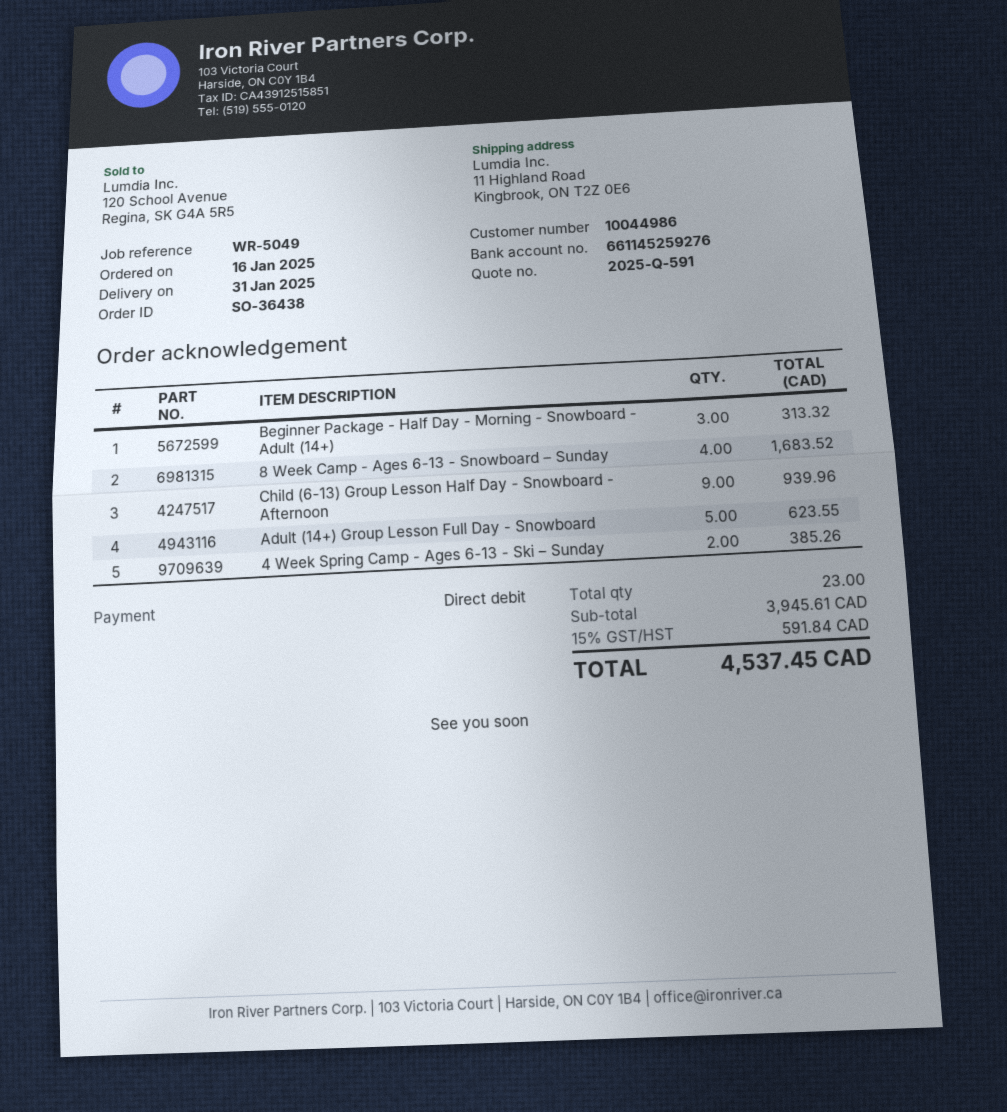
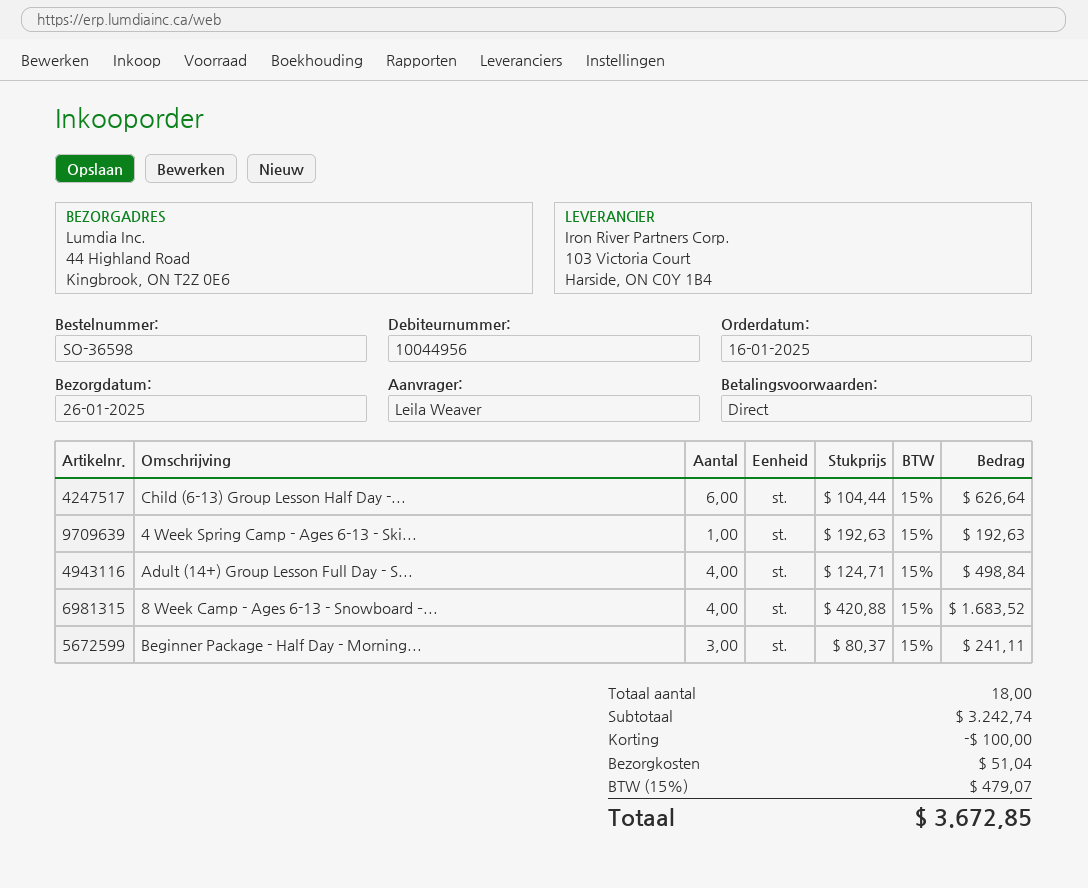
order number: SO-36438 -> SO-36598
delivery date: 2025-01-31 -> 2025-01-26
customer number: 10044986 -> 10044956
ship to: 11 Highland Road, Kingbrook, ON T2Z 0E6 -> 44 Highland Road, Kingbrook, ON T2Z 0E6
Beginner Package - Half Day - Morning - Snowboard - Adult (14+): 3 for 313.32 -> 3 for 241.11
Child (6-13) Group Lesson Half Day - Snowboard - Afternoon: 9 for 939.96 -> 6 for 626.64
Adult (14+) Group Lesson Full Day - Snowboard: 5 for 623.55 -> 4 for 498.84
4 Week Spring Camp - Ages 6-13 - Ski – Sunday: 2 for 385.26 -> 1 for 192.63
total quantity: 23 -> 18
subtotal: 3945.61 -> 3242.74
discount: none -> 100.00
shipping: none -> 51.04
tax: 15% = 591.84 -> 15% = 479.07
total: 4537.45 -> 3672.85

